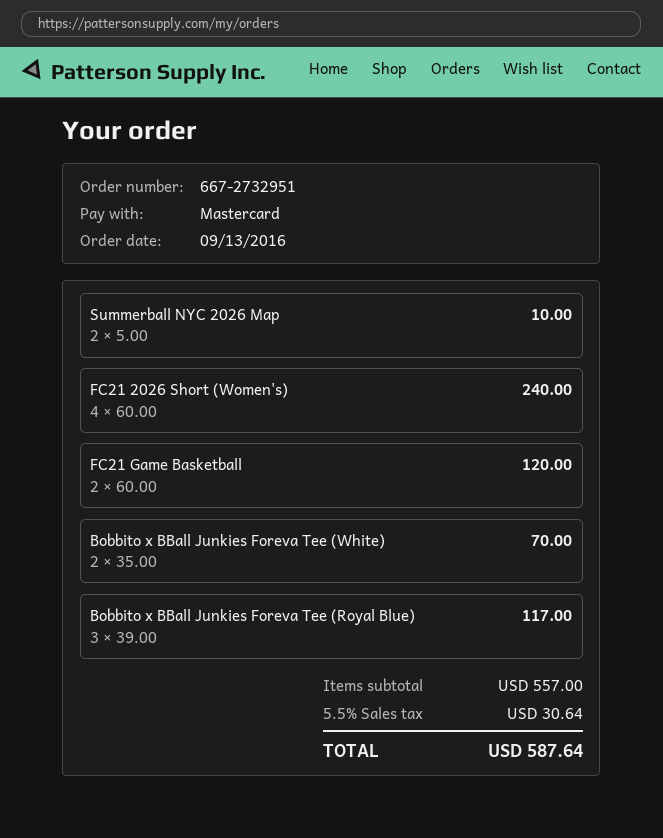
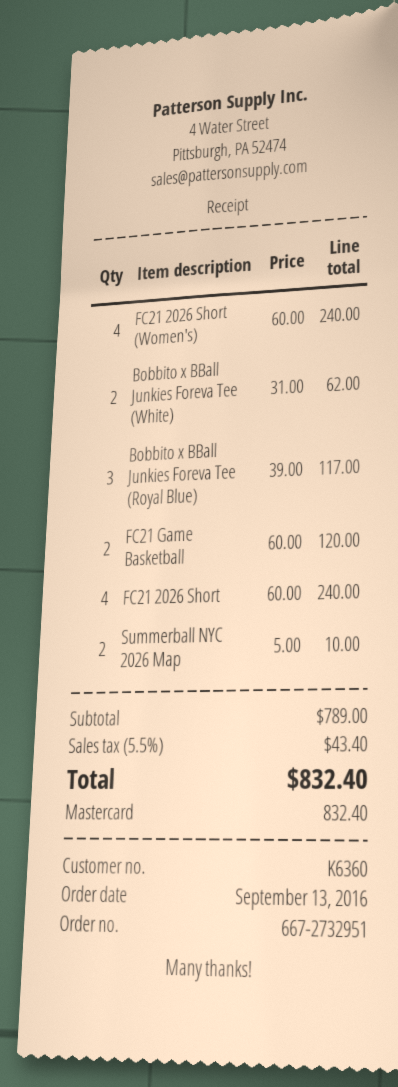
Bobbito x BBall Junkies Foreva Tee (White): 2 x 35.00 = 70.00 -> 2 x 31.00 = 62.00
FC21 2026 Short: none -> 4 x 60.00 = 240.00
subtotal: 557.00 -> 789.00
tax: 5.5% = 30.64 -> 5.5% = 43.40
total: 587.64 -> 832.40

